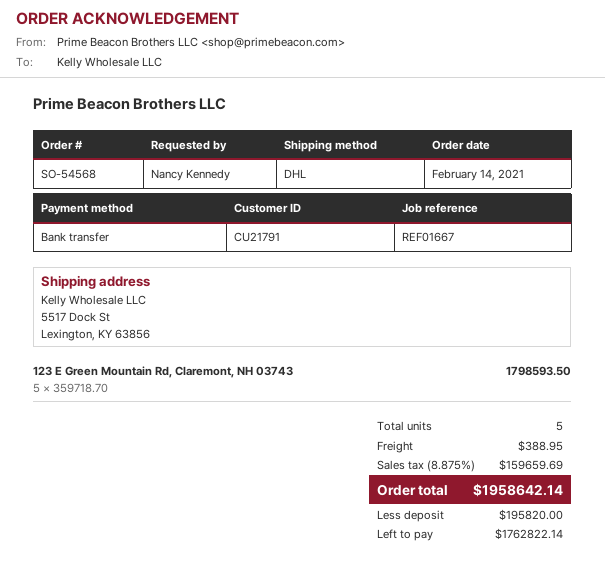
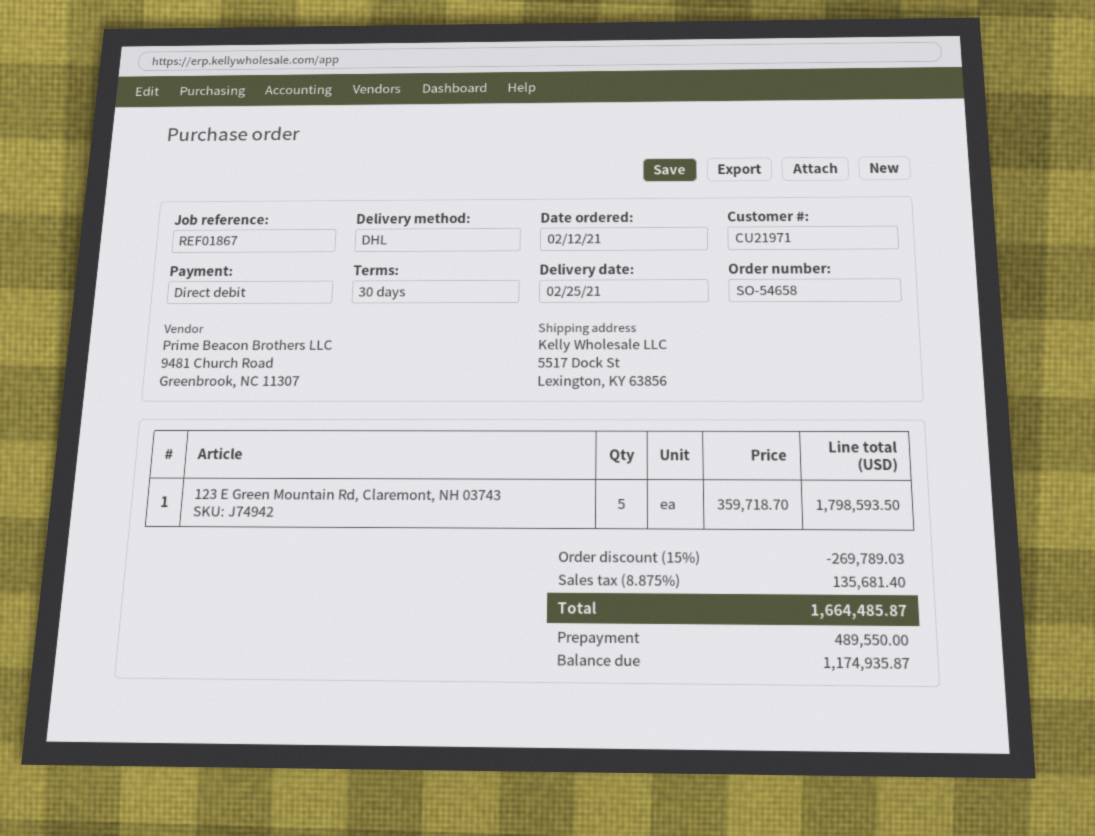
order number: SO-54568 -> SO-54658
order date: 2021-02-14 -> 2021-02-12
customer number: CU21791 -> CU21971
reference: REF01667 -> REF01867
payment method: bank transfer -> direct debit
discount: none -> 15% = 269789.03
shipping: 388.95 -> none
tax: 8.875% = 159659.69 -> 8.875% = 135681.40
total: 1958642.14 -> 1664485.87
deposit: 195820.00 -> 489550.00
balance: 1762822.14 -> 1174935.87

